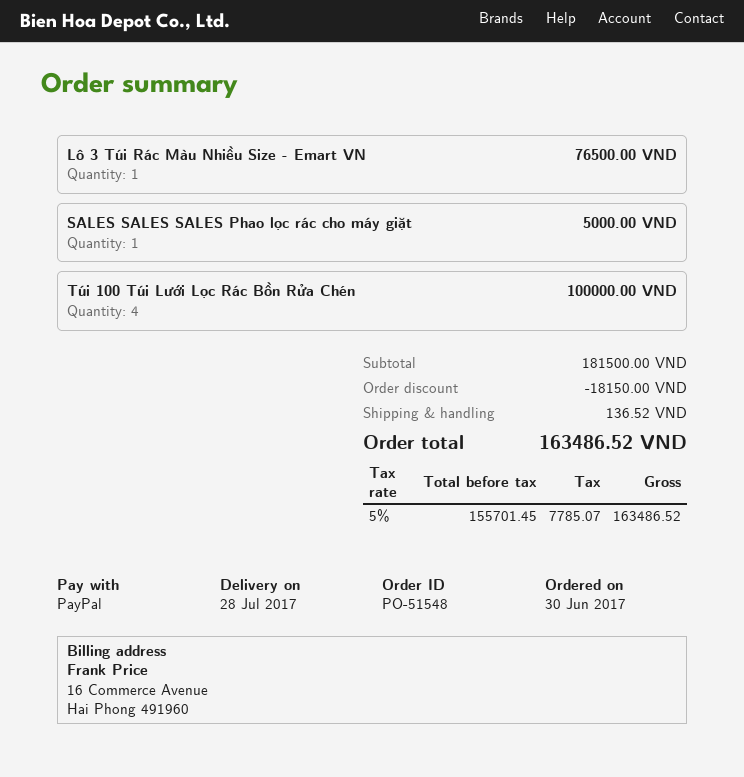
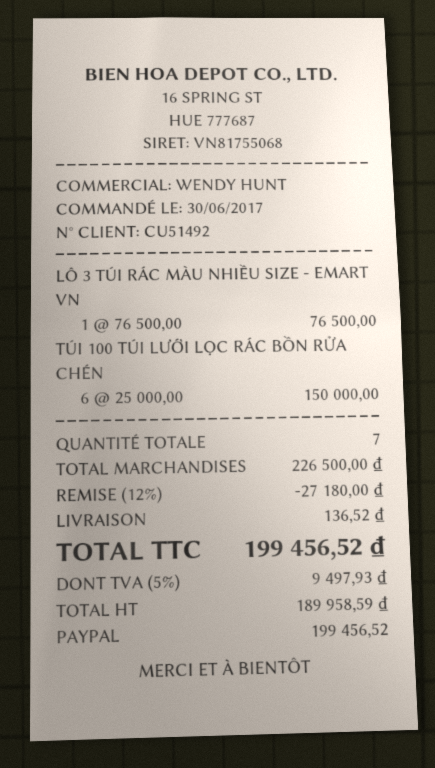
SALES SALES SALES Phao lọc rác cho máy giặt: 1 for 5000.00 -> none
Túi 100 Túi Lưới Lọc Rác Bồn Rửa Chén: 4 for 100000.00 -> 6 for 150000.00
subtotal: 181500.00 -> 226500.00
discount: 18150.00 -> 27180.00
net: 155701.45 -> 189958.59
tax: 5% = 7785.07 -> 5% = 9497.93
total: 163486.52 -> 199456.52

